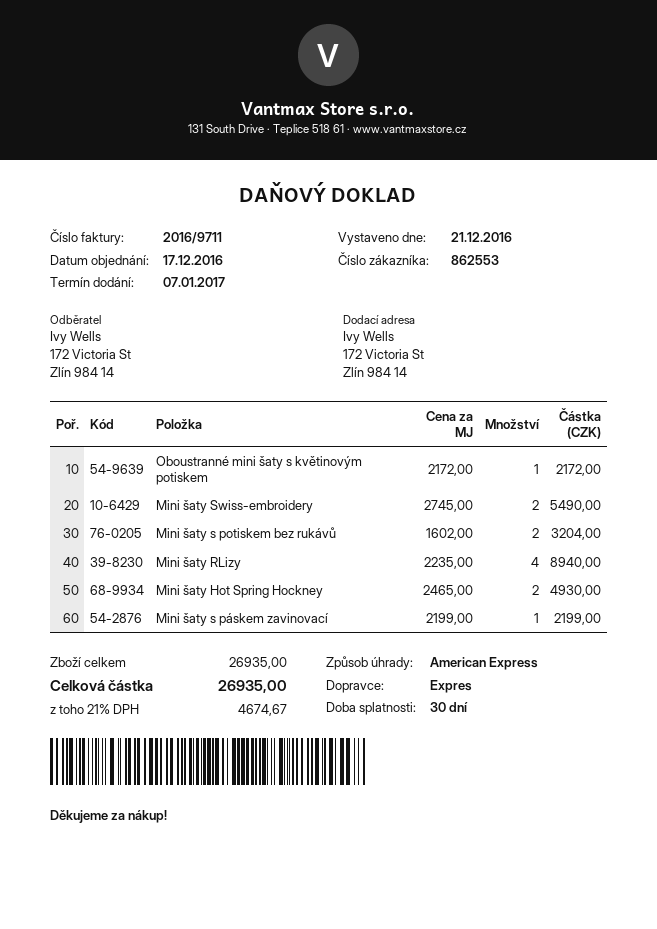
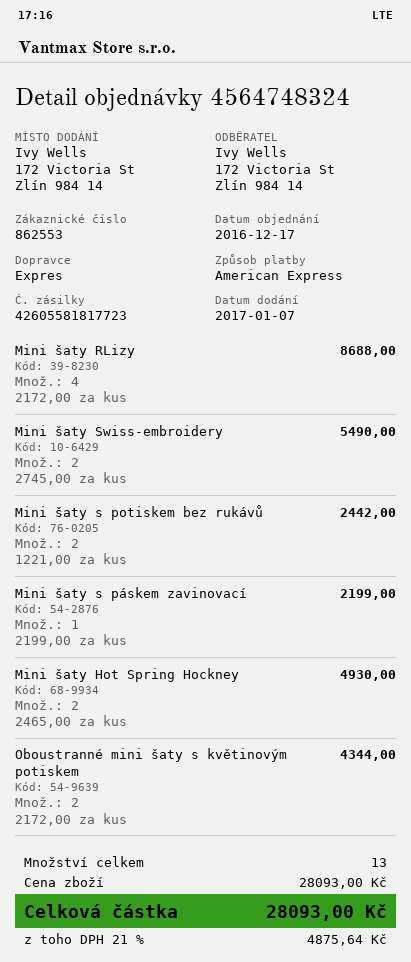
Oboustranné mini šaty s květinovým potiskem: 1 x 2172.00 = 2172.00 -> 2 x 2172.00 = 4344.00
Mini šaty s potiskem bez rukávů: 2 x 1602.00 = 3204.00 -> 2 x 1221.00 = 2442.00
Mini šaty RLizy: 4 x 2235.00 = 8940.00 -> 4 x 2172.00 = 8688.00
subtotal: 26935.00 -> 28093.00
tax: 21% = 4674.67 -> 21% = 4875.64
total: 26935.00 -> 28093.00

